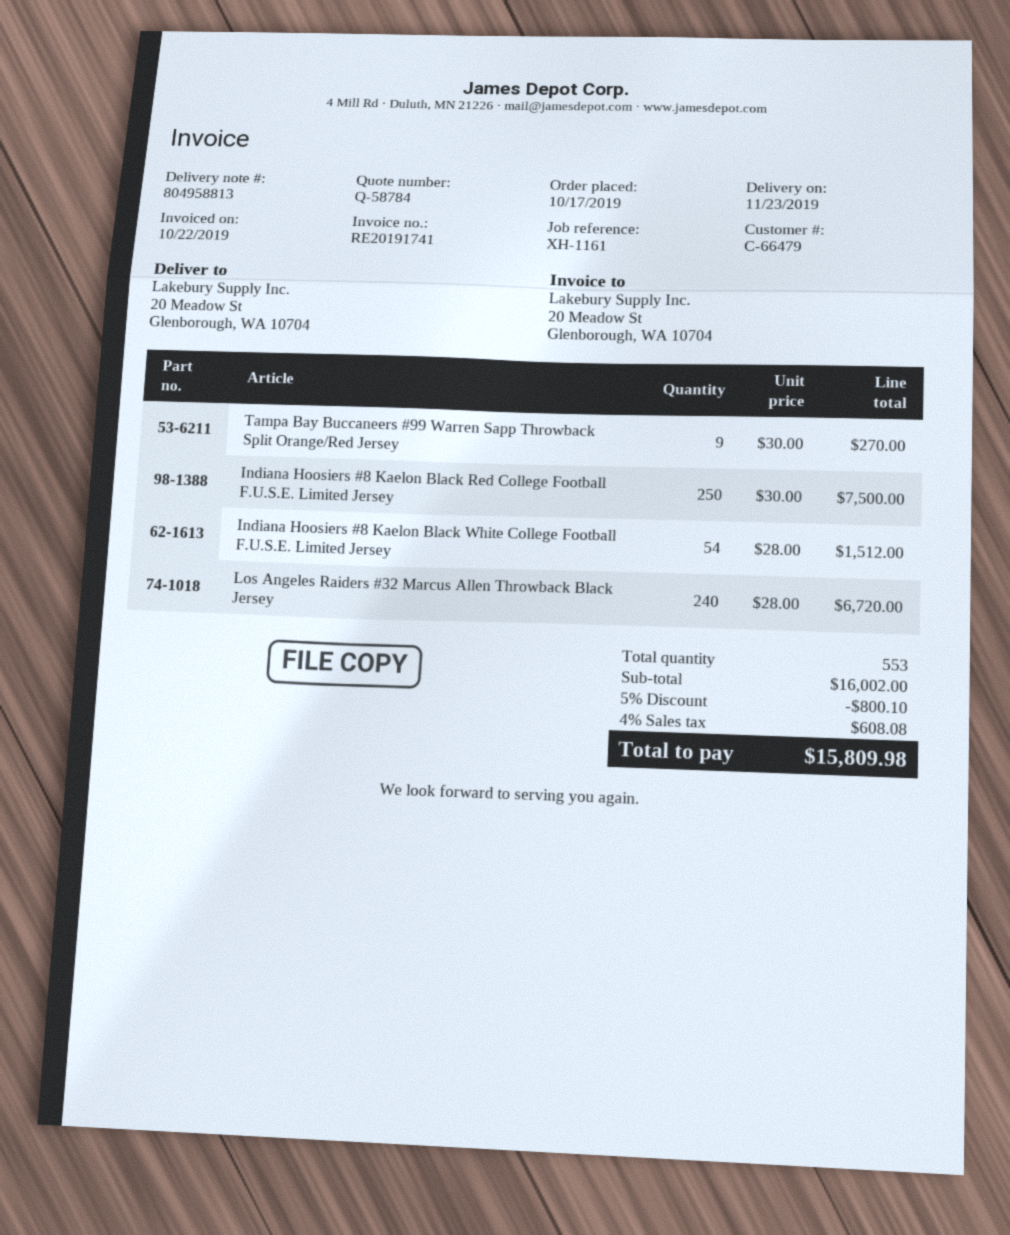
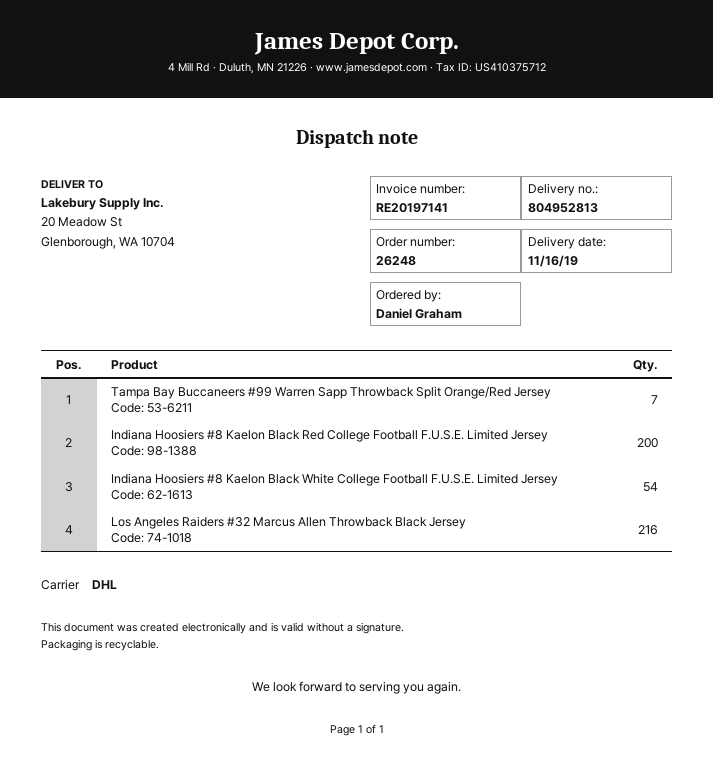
delivery note number: 804958813 -> 804952813
delivery date: 2019-11-23 -> 2019-11-16
invoice number: RE20191741 -> RE20197141
Tampa Bay Buccaneers #99 Warren Sapp Throwback Split Orange/Red Jersey: 9 -> 7
Indiana Hoosiers #8 Kaelon Black Red College Football F.U.S.E. Limited Jersey: 250 -> 200
Los Angeles Raiders #32 Marcus Allen Throwback Black Jersey: 240 -> 216

